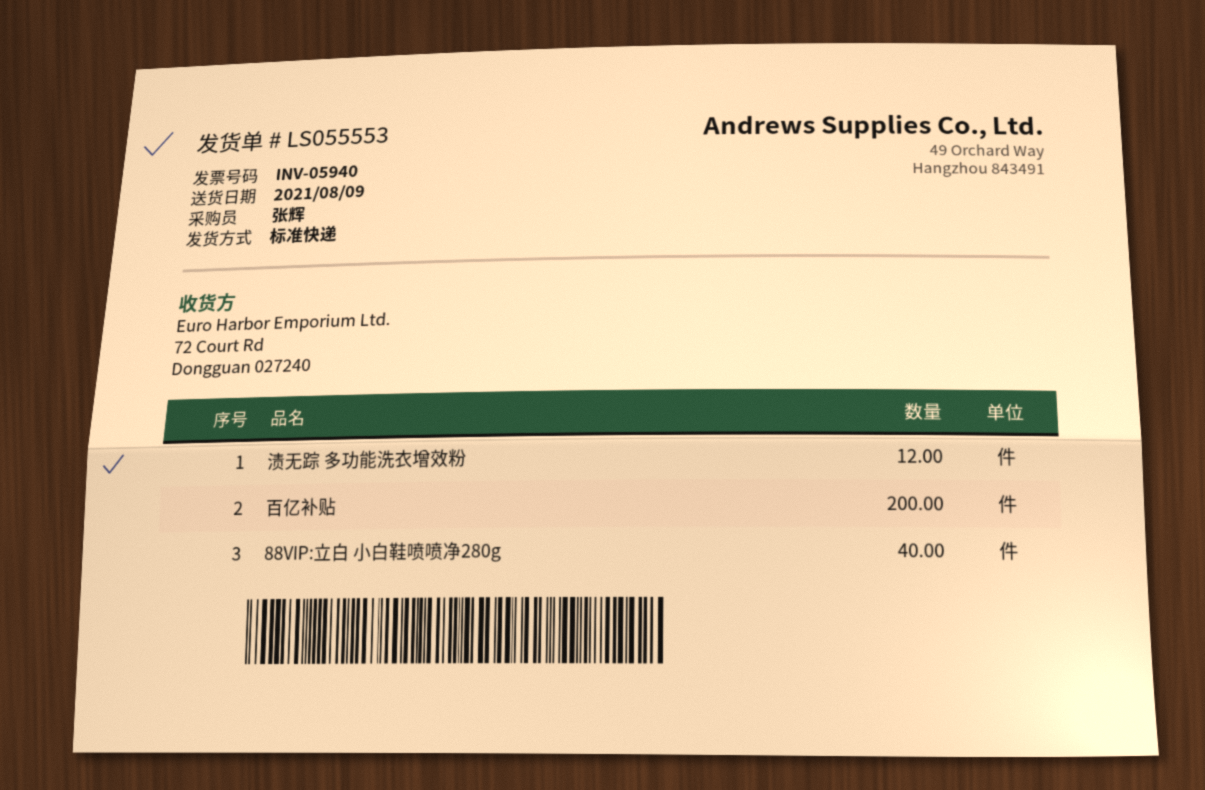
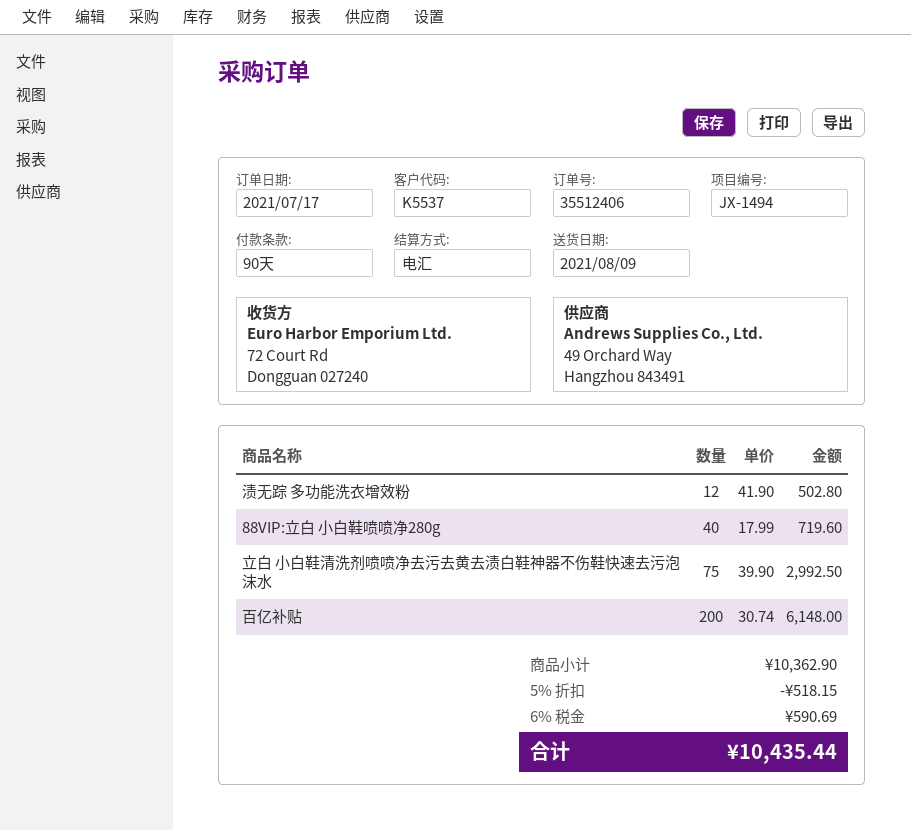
立白 小白鞋清洗剂喷喷净去污去黄去渍白鞋神器不伤鞋快速去污泡沫水: none -> 75

